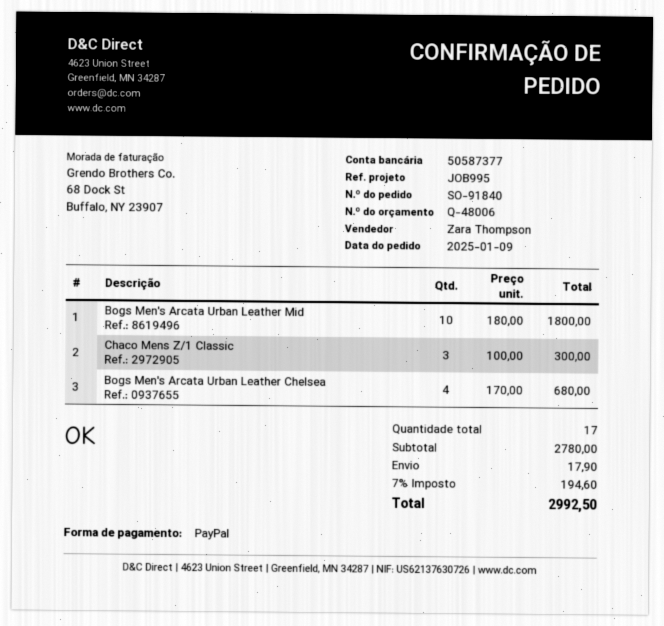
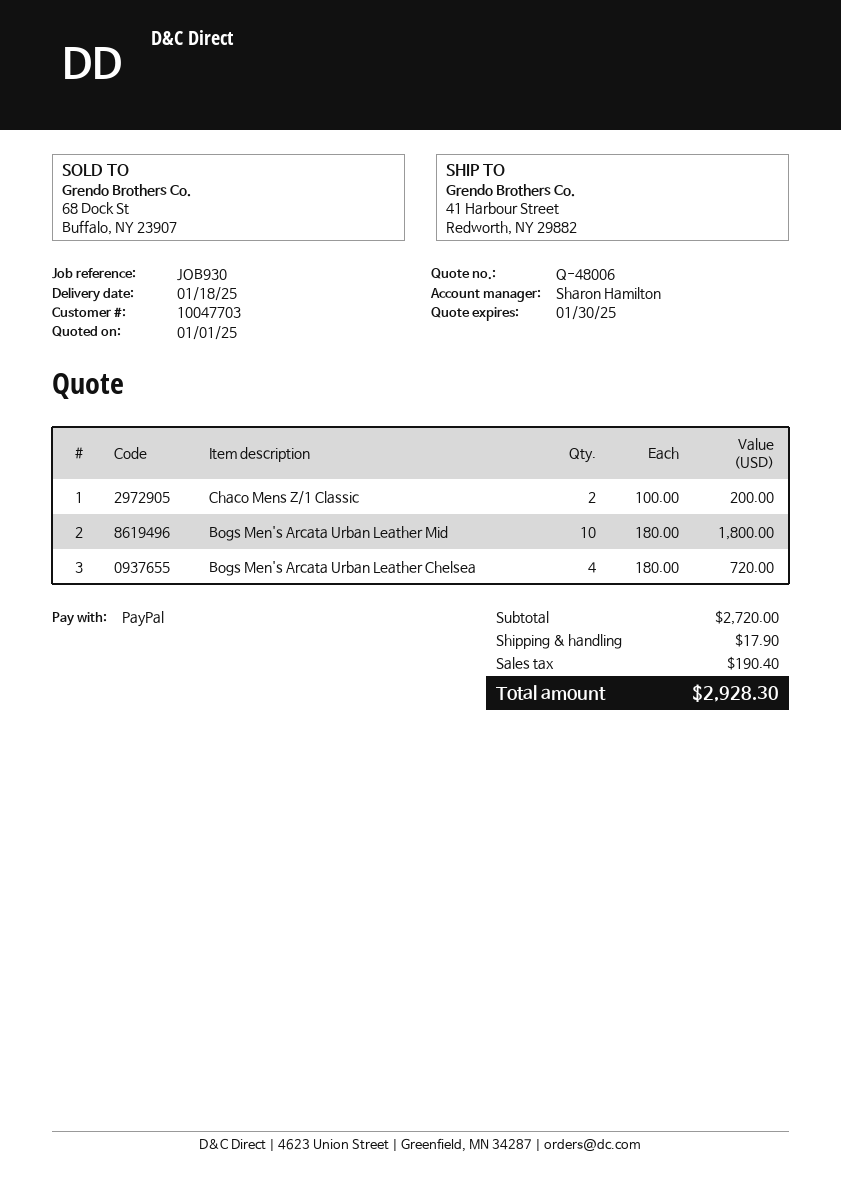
reference: JOB995 -> JOB930
sales rep: Zara Thompson -> Sharon Hamilton
Chaco Mens Z/1 Classic: 3 x 100.00 = 300.00 -> 2 x 100.00 = 200.00
Bogs Men's Arcata Urban Leather Chelsea: 4 x 170.00 = 680.00 -> 4 x 180.00 = 720.00
subtotal: 2780.00 -> 2720.00
tax: 194.60 -> 190.40
total: 2992.50 -> 2928.30

